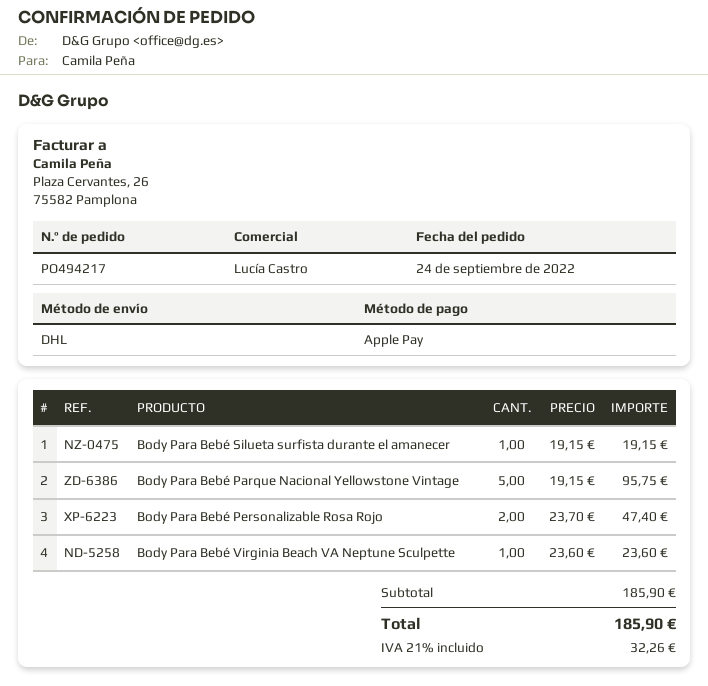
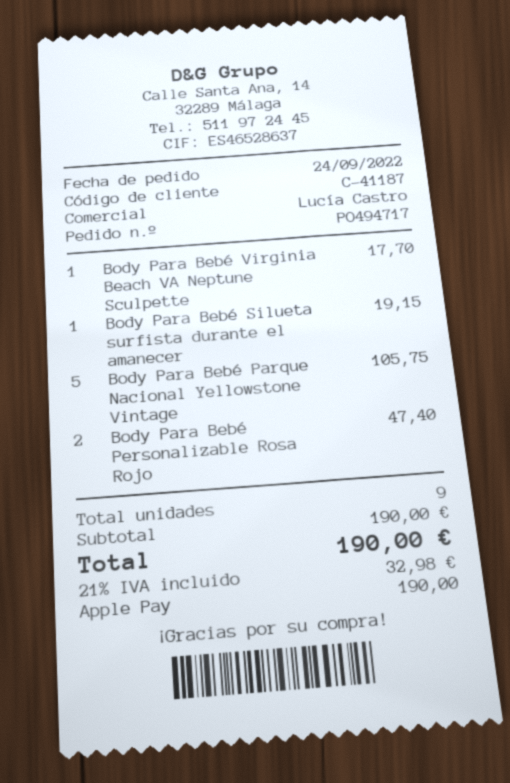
order number: PO494217 -> PO494717
Body Para Bebé Parque Nacional Yellowstone Vintage: 5 for 95.75 -> 5 for 105.75
Body Para Bebé Virginia Beach VA Neptune Sculpette: 1 for 23.60 -> 1 for 17.70
subtotal: 185.90 -> 190.00
tax: 21% = 32.26 -> 21% = 32.98
total: 185.90 -> 190.00

